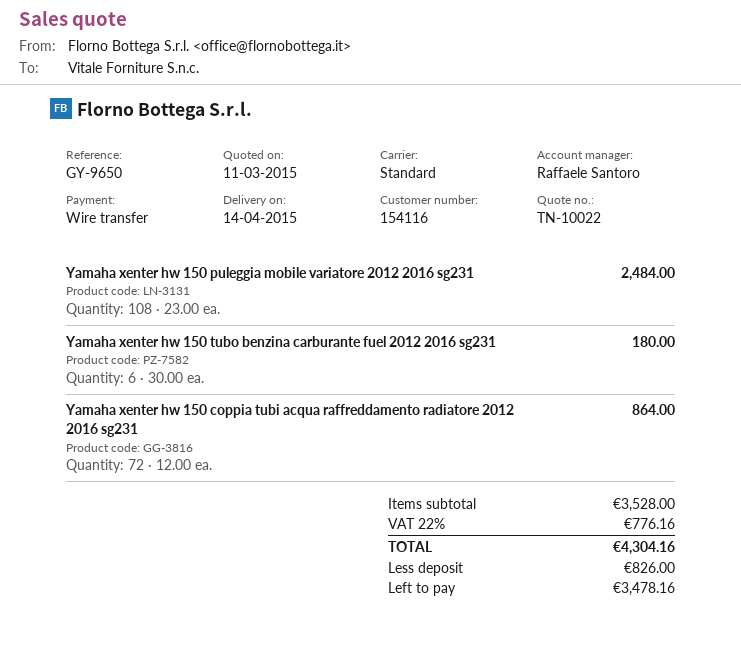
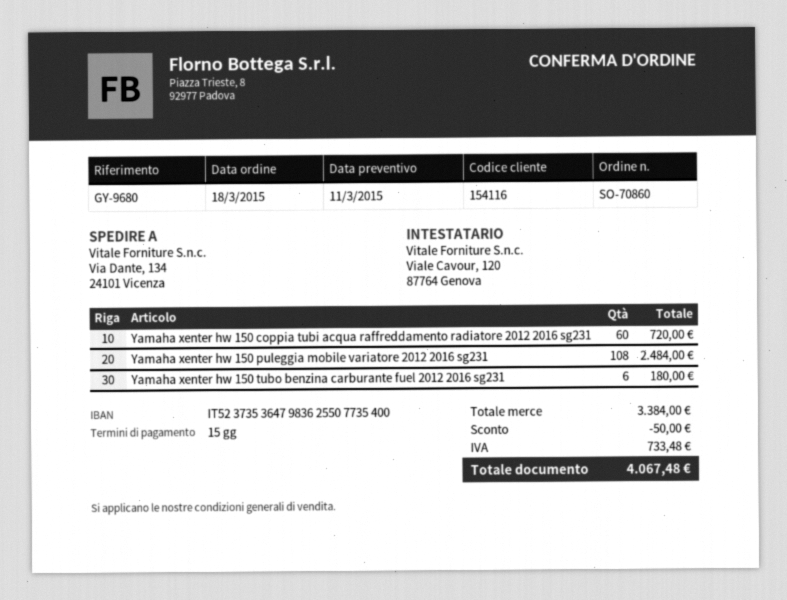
reference: GY-9650 -> GY-9680
Yamaha xenter hw 150 coppia tubi acqua raffreddamento radiatore 2012 2016 sg231: 72 for 864.00 -> 60 for 720.00
subtotal: 3528.00 -> 3384.00
discount: none -> 50.00
tax: 776.16 -> 733.48
total: 4304.16 -> 4067.48

